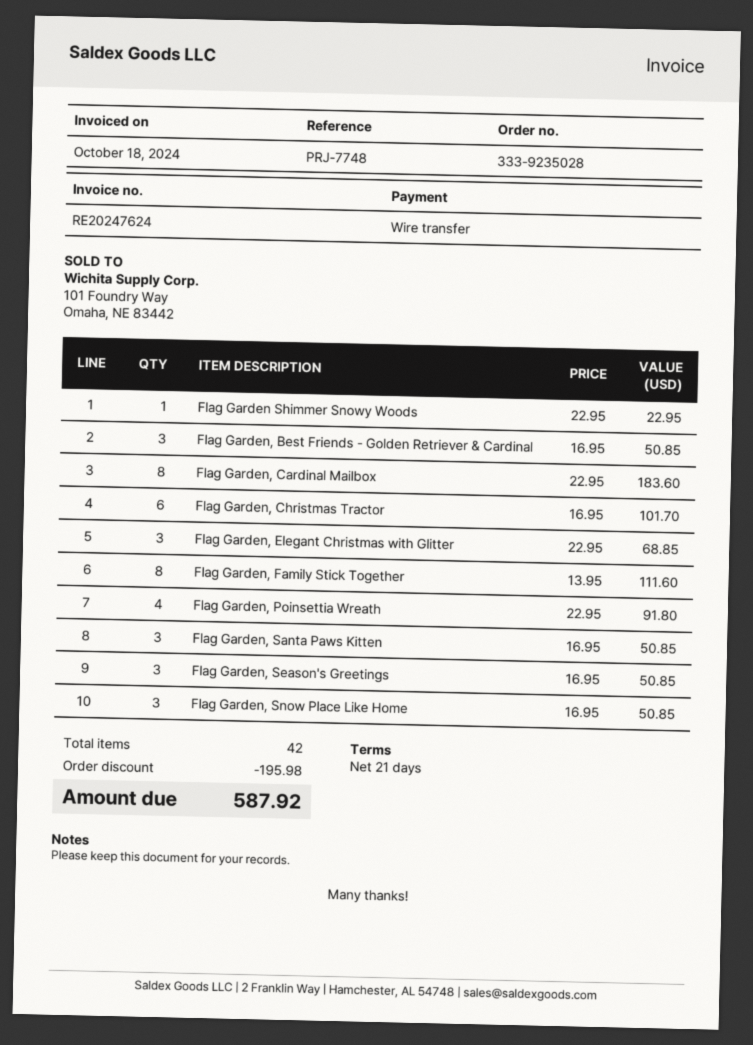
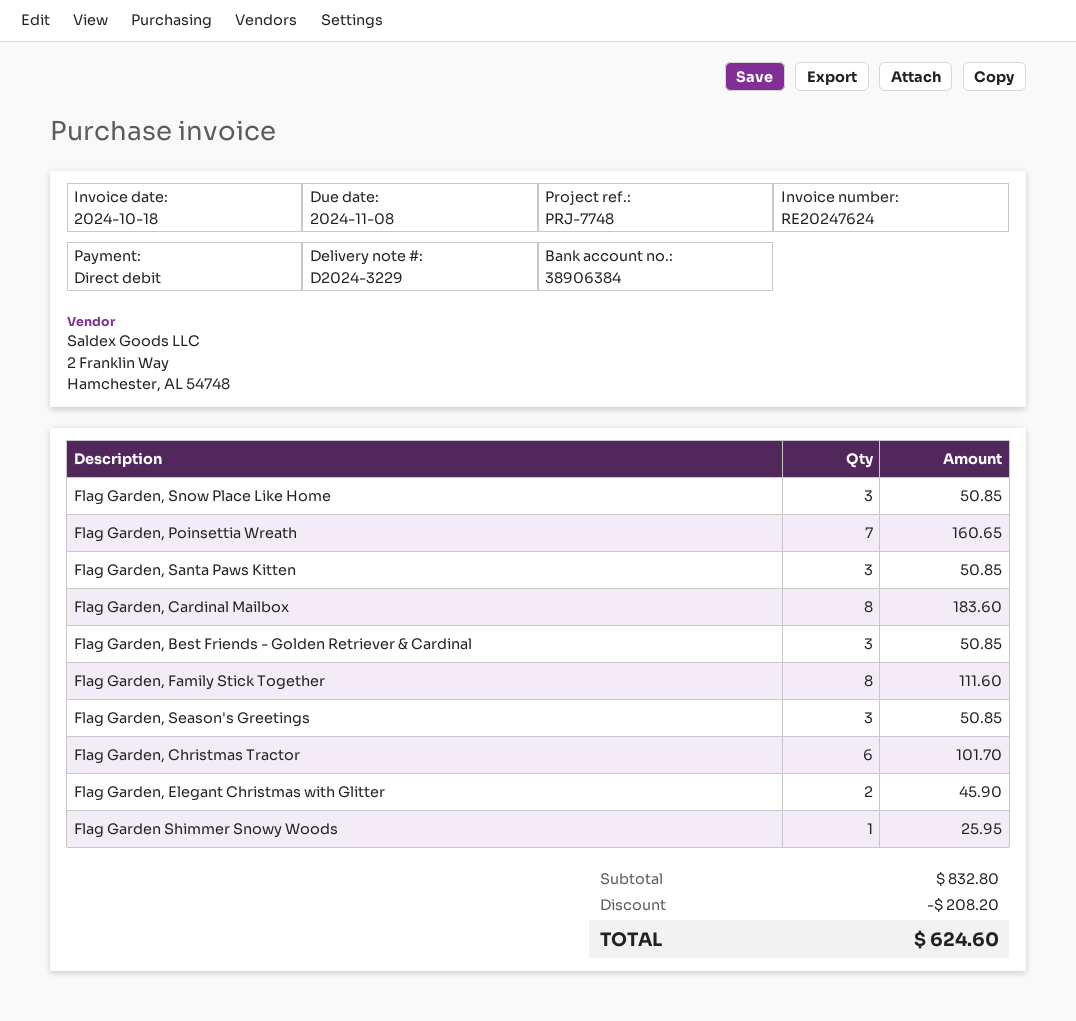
payment method: bank transfer -> direct debit
Flag Garden Shimmer Snowy Woods: 1 for 22.95 -> 1 for 25.95
Flag Garden, Elegant Christmas with Glitter: 3 for 68.85 -> 2 for 45.90
Flag Garden, Poinsettia Wreath: 4 for 91.80 -> 7 for 160.65
discount: 195.98 -> 208.20
total: 587.92 -> 624.60

